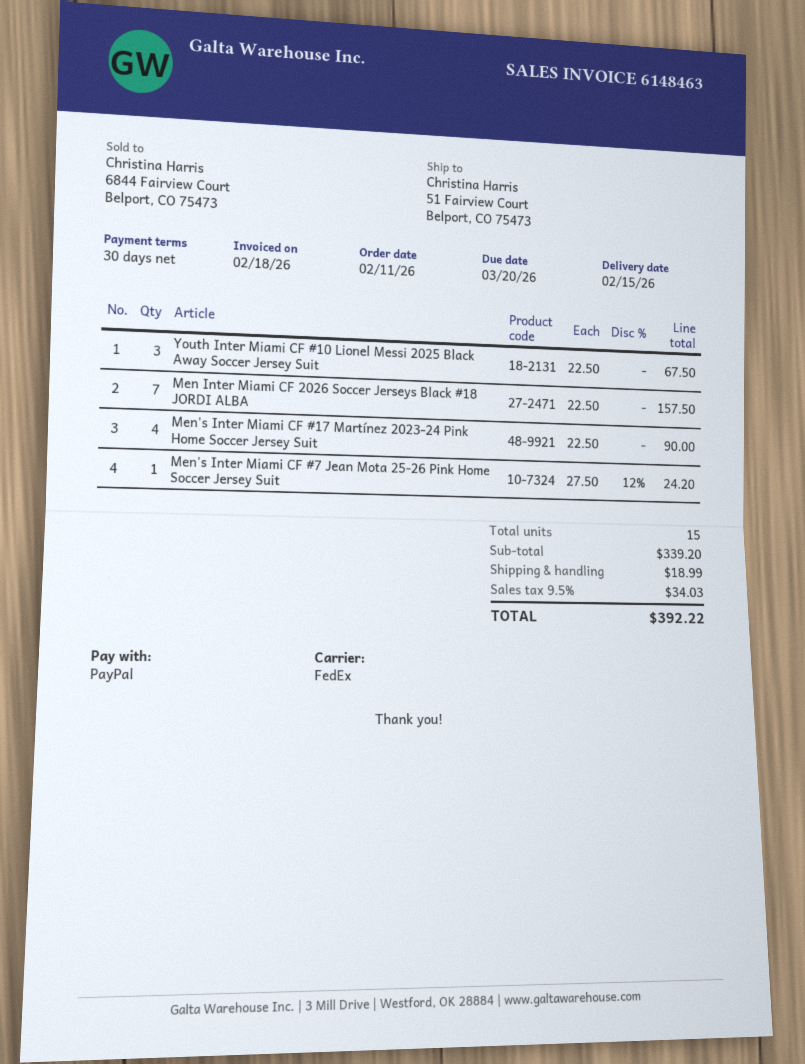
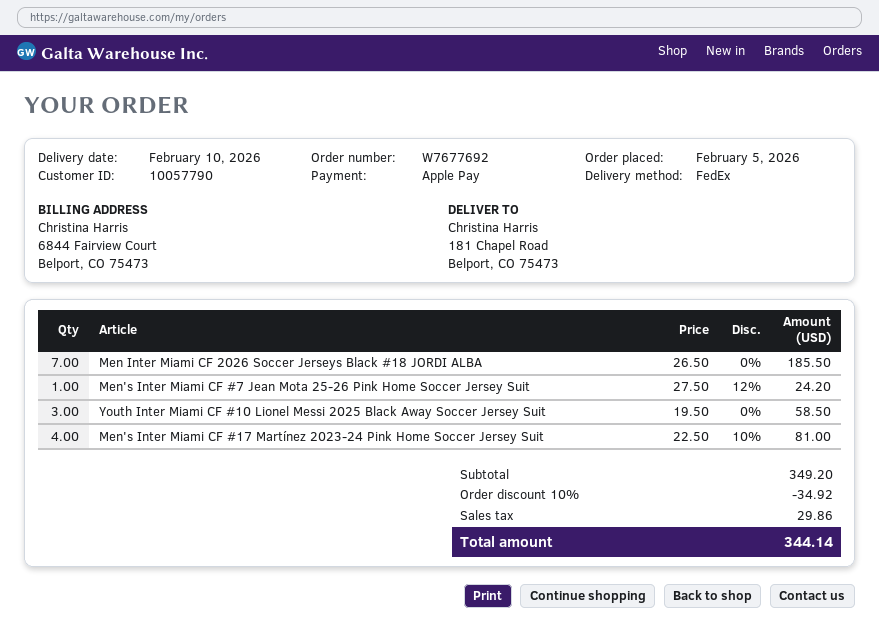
order date: 2026-02-11 -> 2026-02-05
delivery date: 2026-02-15 -> 2026-02-10
payment method: PayPal -> Apple Pay
ship to: 51 Fairview Court, Belport, CO 75473 -> 181 Chapel Road, Belport, CO 75473
Youth Inter Miami CF #10 Lionel Messi 2025 Black Away Soccer Jersey Suit: 3 x 22.50 = 67.50 -> 3 x 19.50 = 58.50
Men Inter Miami CF 2026 Soccer Jerseys Black #18 JORDI ALBA: 7 x 22.50 = 157.50 -> 7 x 26.50 = 185.50
Men's Inter Miami CF #17 Martínez 2023-24 Pink Home Soccer Jersey Suit: 4 x 22.50 = 90.00 -> 4 x 22.50 - 10% = 81.00
subtotal: 339.20 -> 349.20
discount: none -> 10% = 34.92
shipping: 18.99 -> none
tax: 34.03 -> 29.86
total: 392.22 -> 344.14

